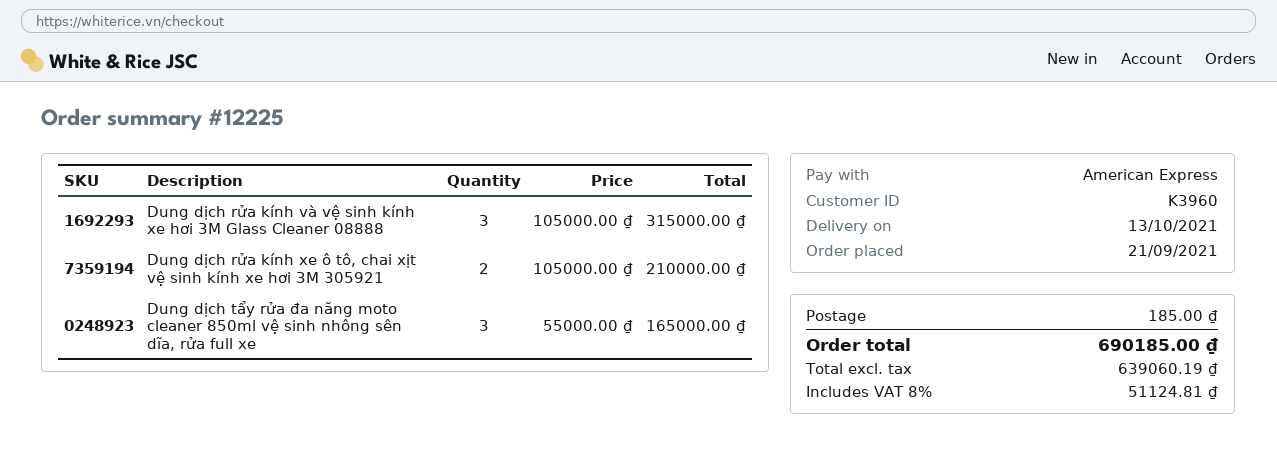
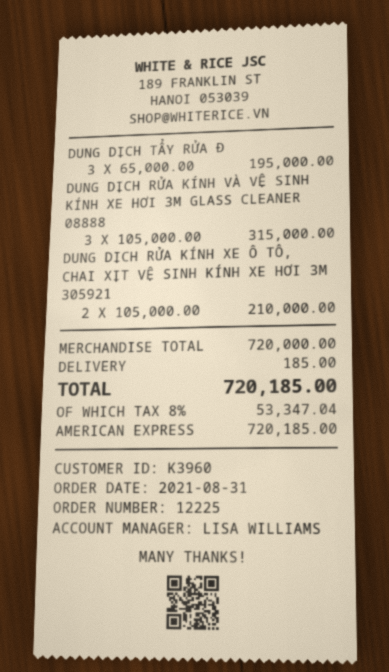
order date: 2021-09-21 -> 2021-08-31
Dung dịch tẩy rửa đa năng moto cleaner 850ml vệ sinh nhông sên dĩa, rửa full xe: 3 x 55000.00 = 165000.00 -> 3 x 65000.00 = 195000.00
tax: 8% = 51124.81 -> 8% = 53347.04
total: 690185.00 -> 720185.00

